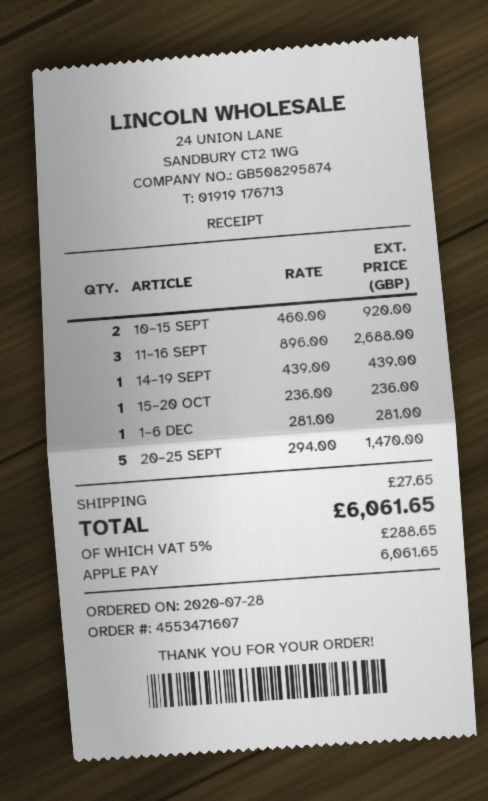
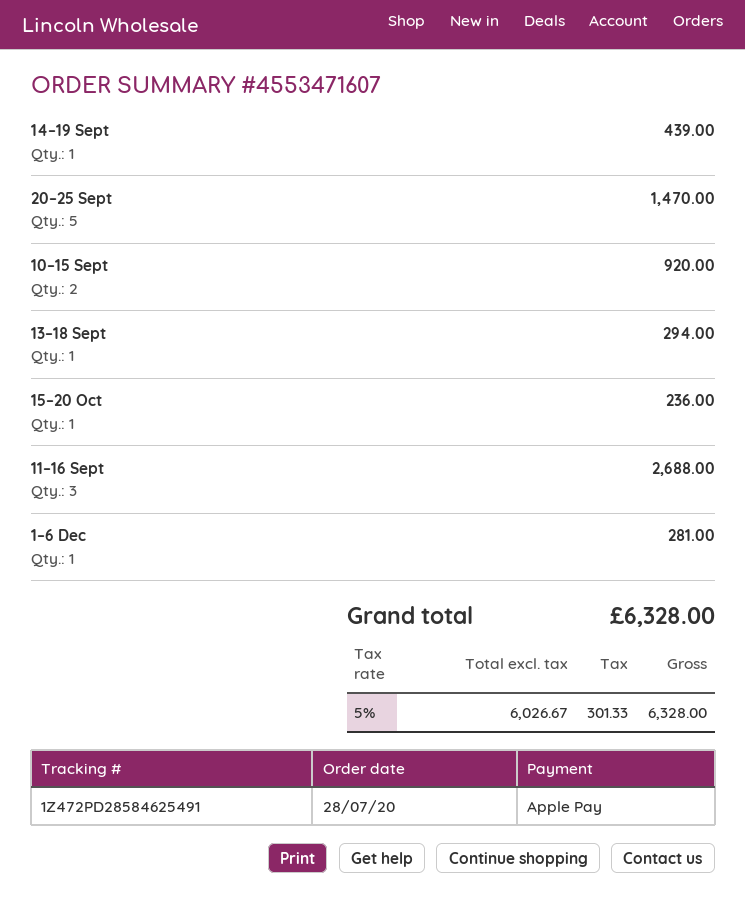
13–18 Sept: none -> 1 for 294.00
shipping: 27.65 -> none
tax: 5% = 288.65 -> 5% = 301.33
total: 6061.65 -> 6328.00

